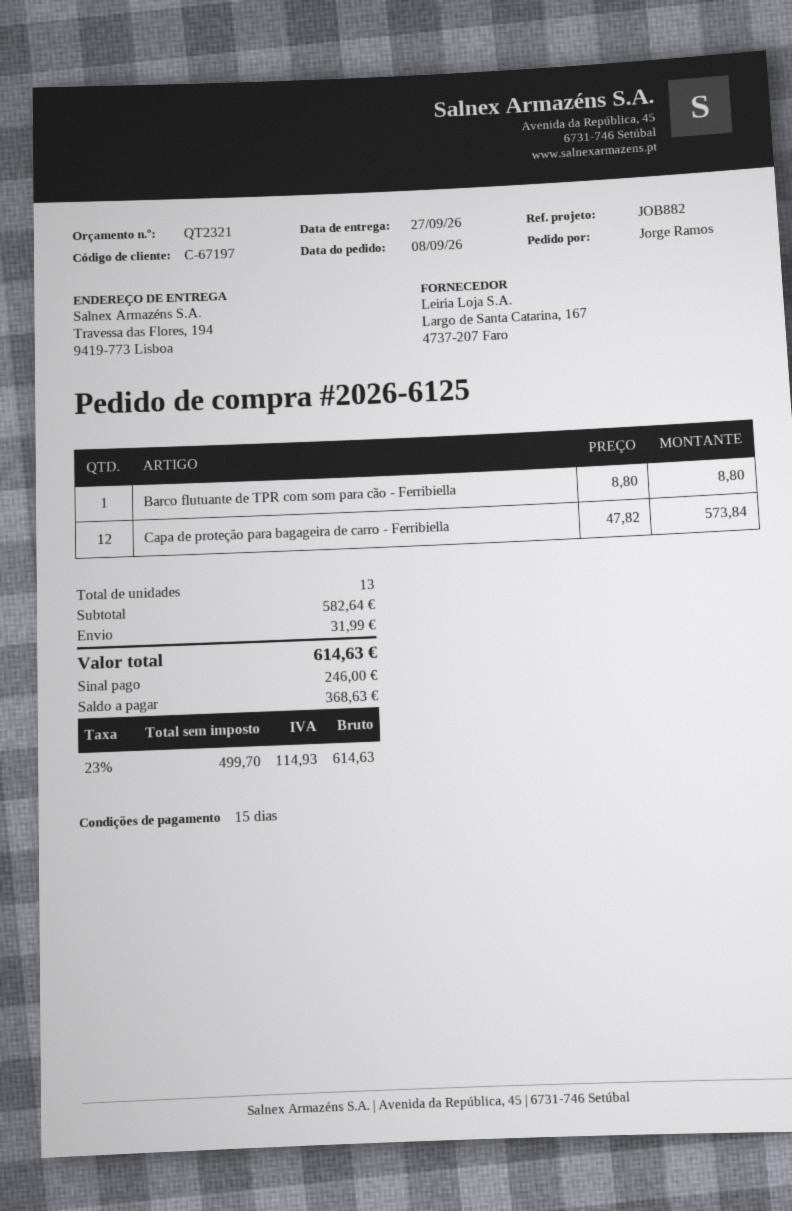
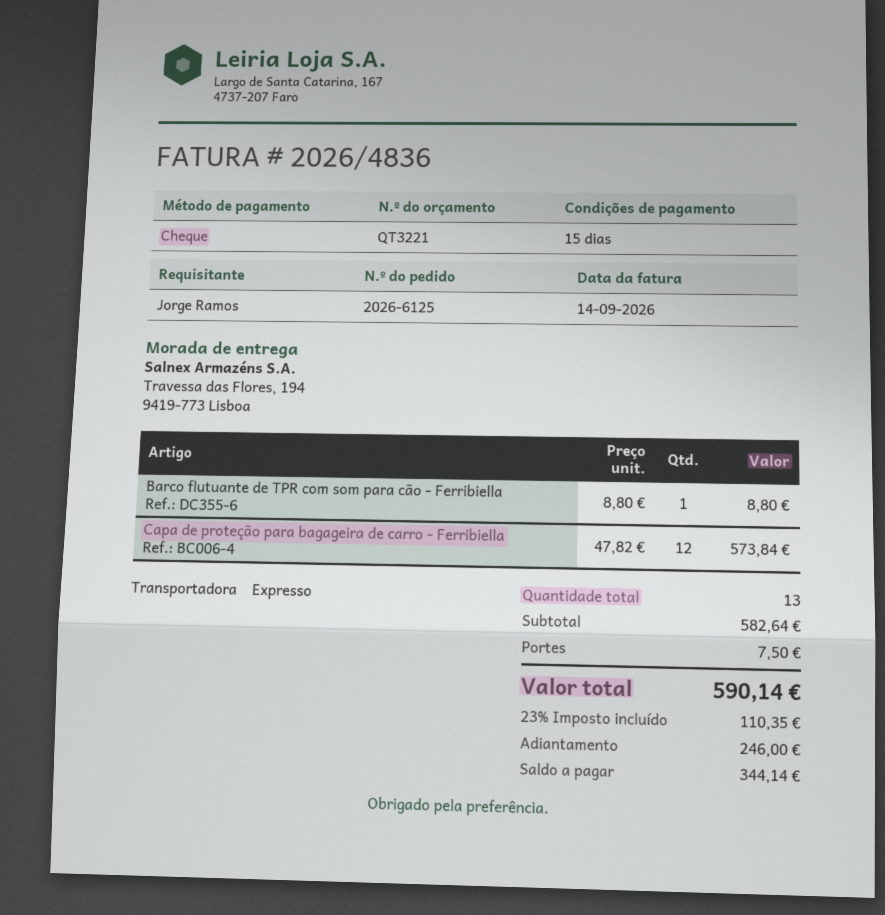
quote number: QT2321 -> QT3221
shipping: 31.99 -> 7.50
tax: 23% = 114.93 -> 23% = 110.35
total: 614.63 -> 590.14
balance: 368.63 -> 344.14

